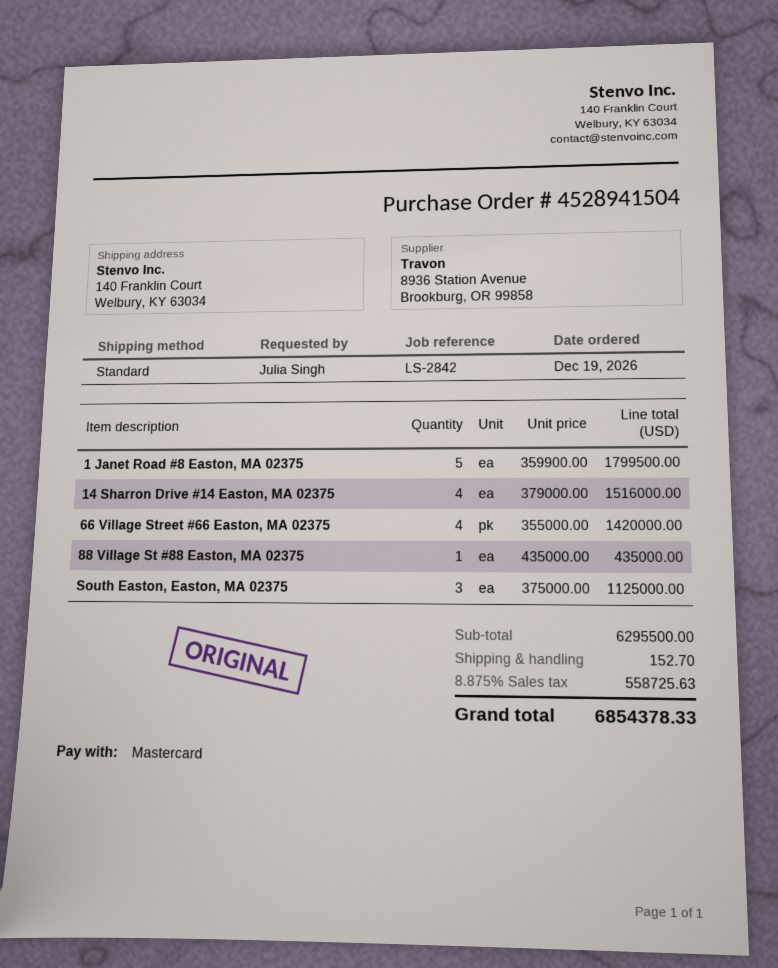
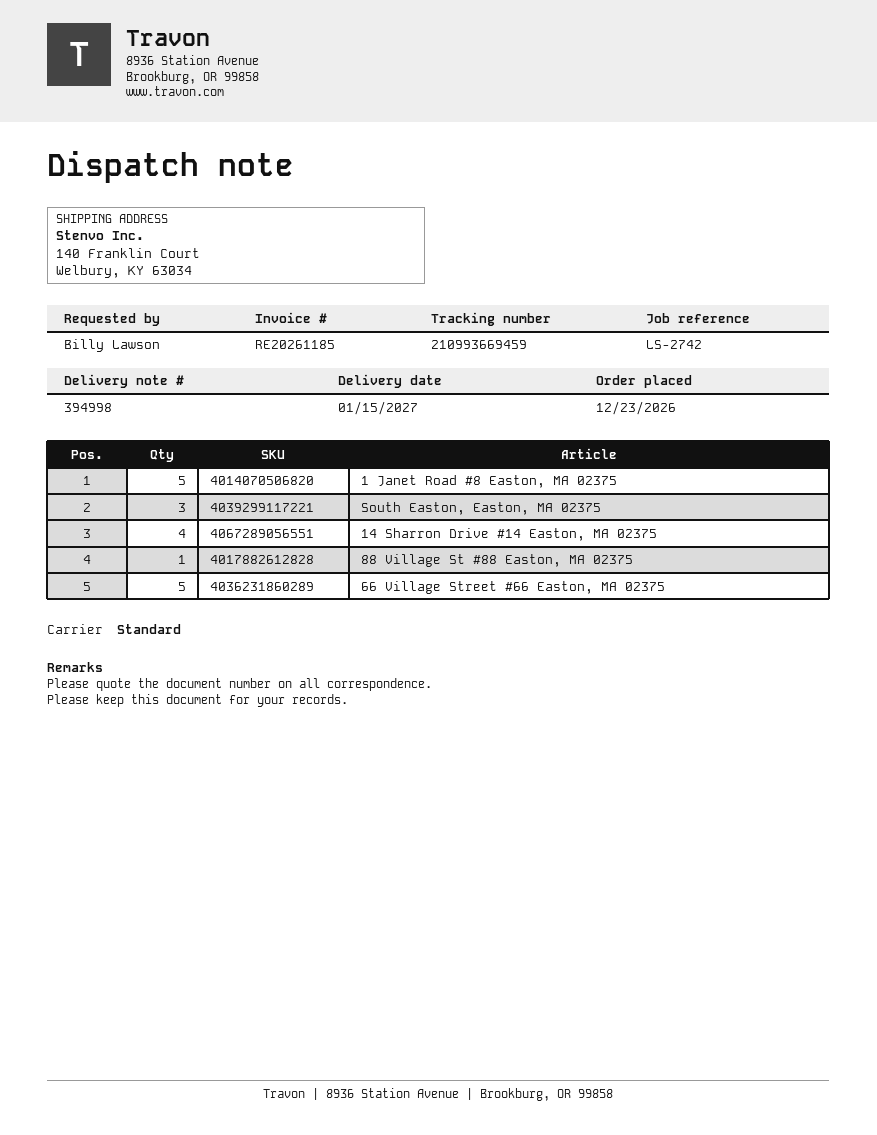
order date: 2026-12-19 -> 2026-12-23
reference: LS-2842 -> LS-2742
ordered by: Julia Singh -> Billy Lawson
66 Village Street #66 Easton, MA 02375: 4 -> 5

